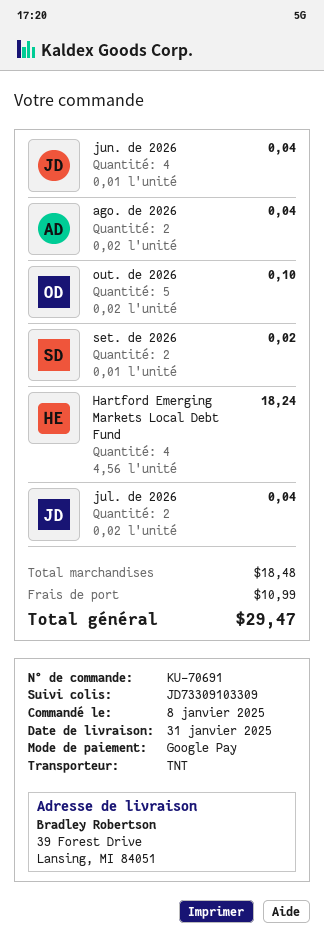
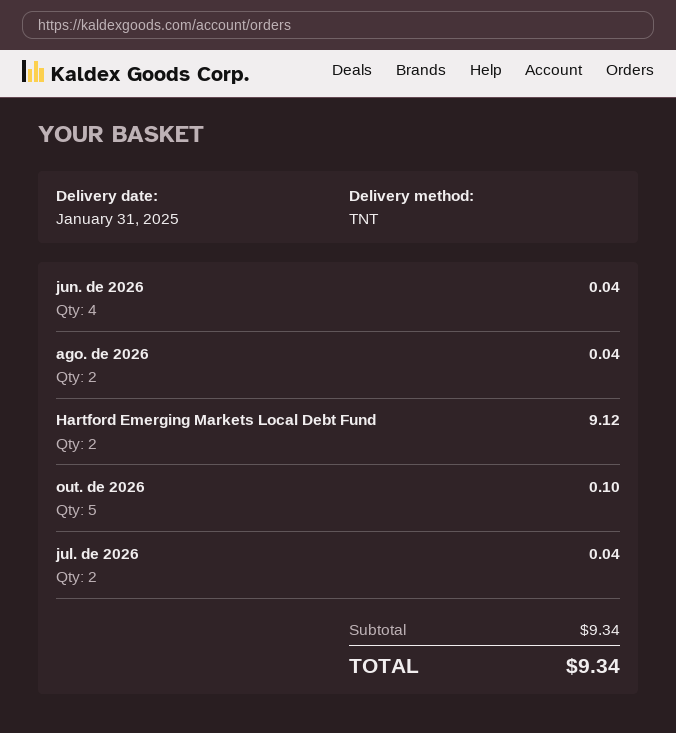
set. de 2026: 2 for 0.02 -> none
Hartford Emerging Markets Local Debt Fund: 4 for 18.24 -> 2 for 9.12
subtotal: 18.48 -> 9.34
shipping: 10.99 -> none
total: 29.47 -> 9.34

